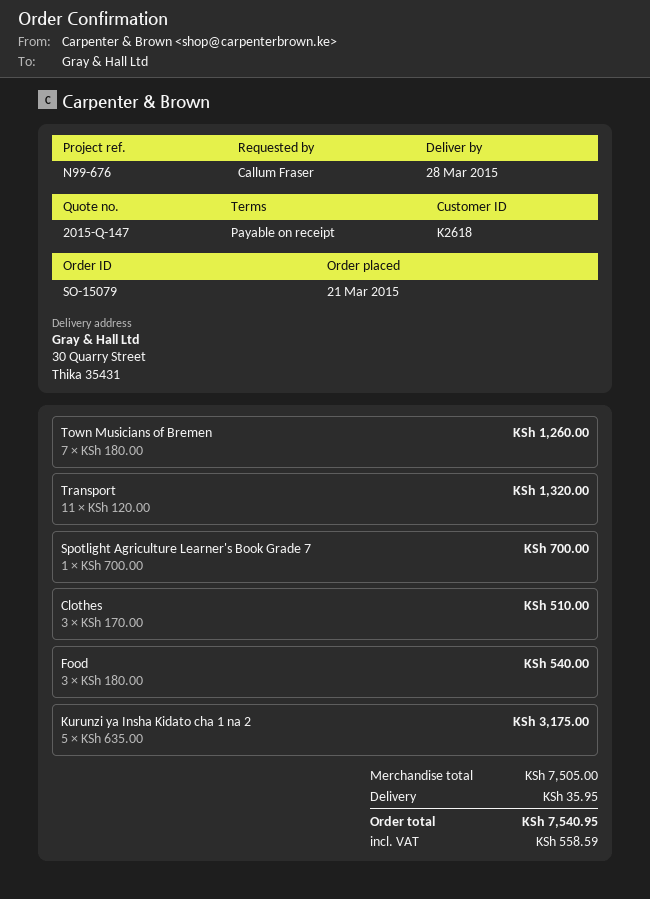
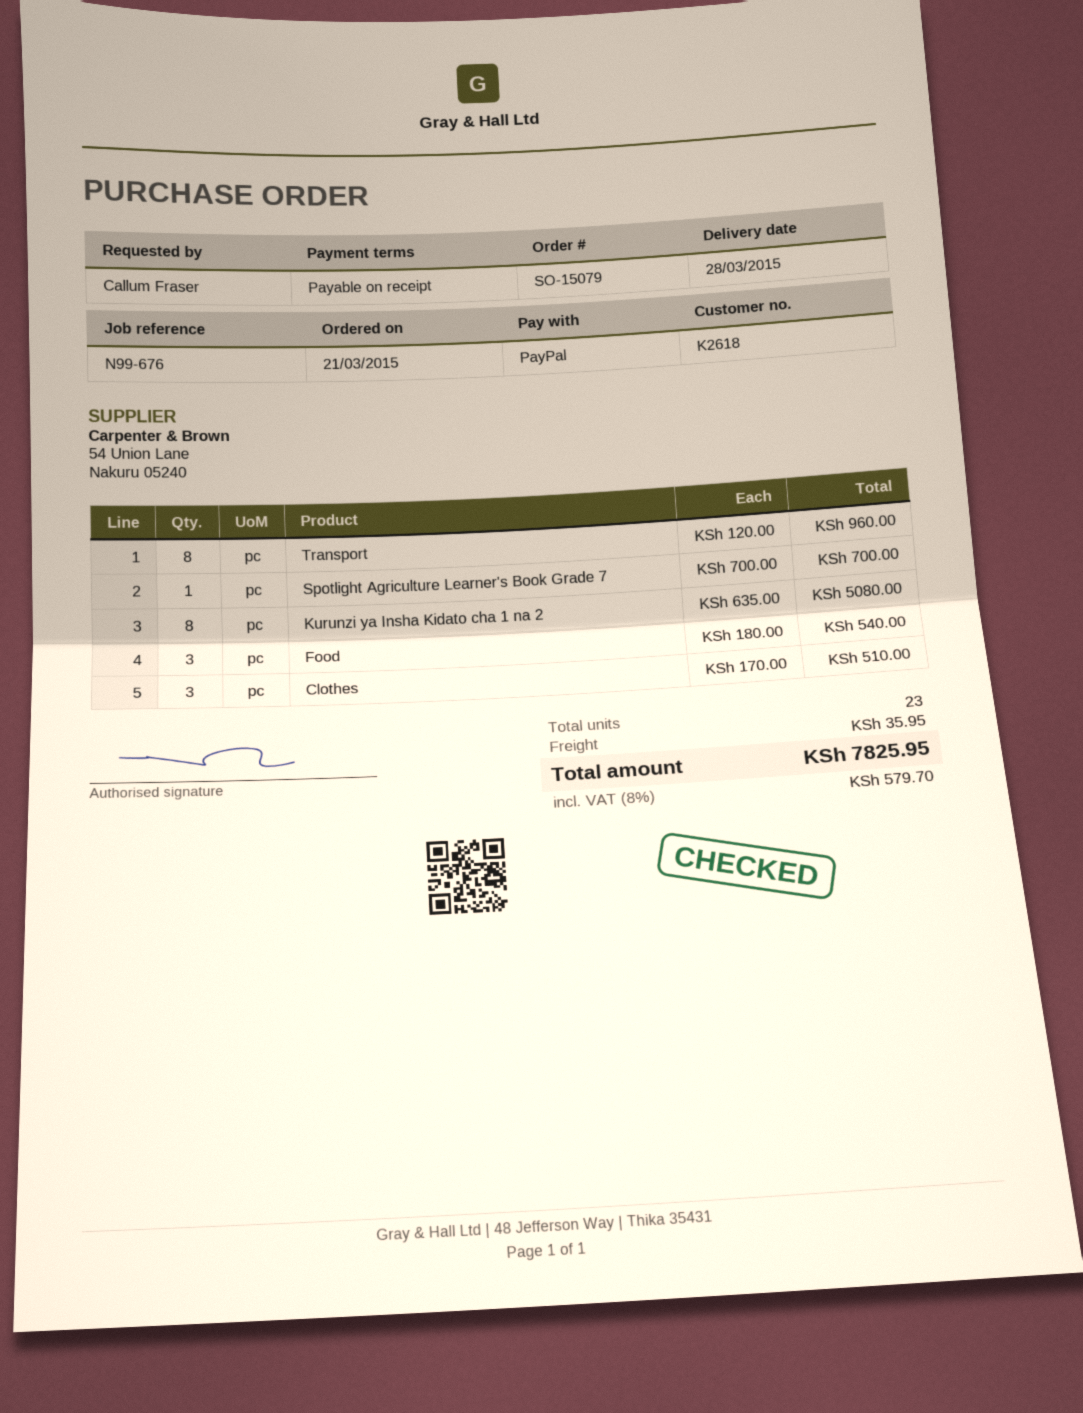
Town Musicians of Bremen: 7 x 180.00 = 1260.00 -> none
Transport: 11 x 120.00 = 1320.00 -> 8 x 120.00 = 960.00
Kurunzi ya Insha Kidato cha 1 na 2: 5 x 635.00 = 3175.00 -> 8 x 635.00 = 5080.00
tax: 558.59 -> 579.70
total: 7540.95 -> 7825.95

